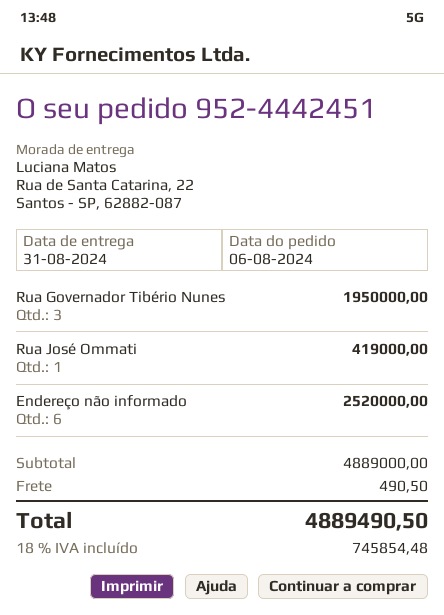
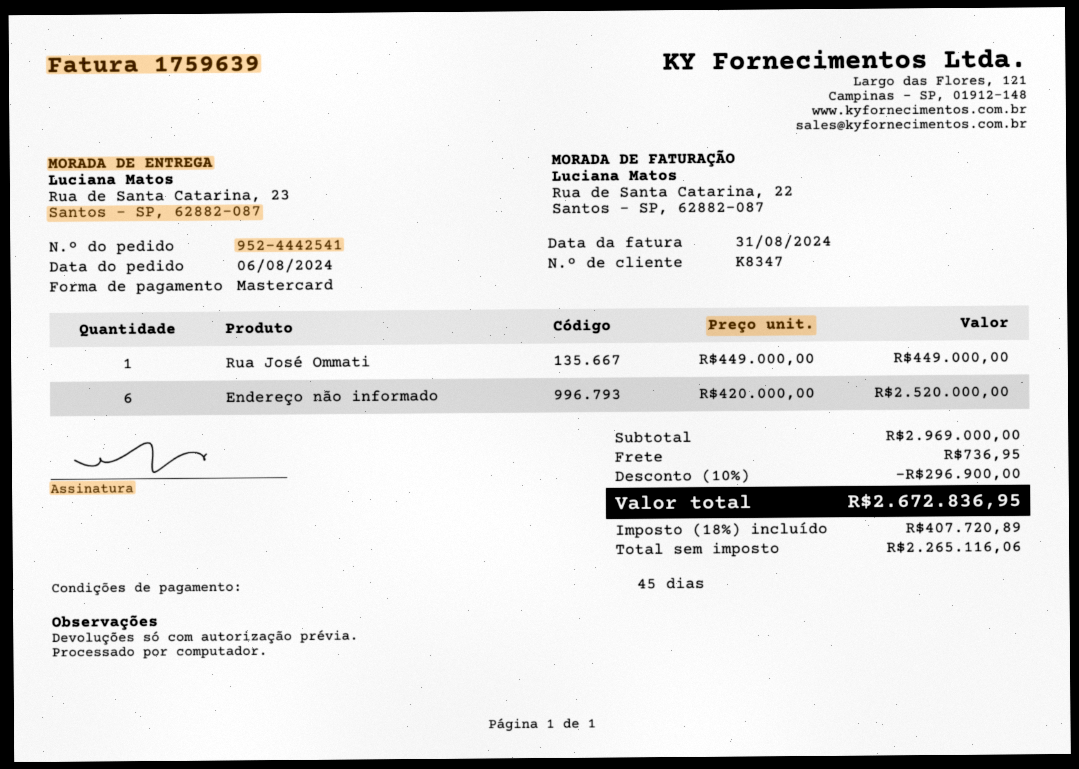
order number: 952-4442451 -> 952-4442541
ship to: Rua de Santa Catarina, 22, Santos - SP, 62882-087 -> Rua de Santa Catarina, 23, Santos - SP, 62882-087
Rua Governador Tibério Nunes: 3 for 1950000.00 -> none
Rua José Ommati: 1 for 419000.00 -> 1 for 449000.00
subtotal: 4889000.00 -> 2969000.00
discount: none -> 10% = 296900.00
shipping: 490.50 -> 736.95
tax: 18% = 745854.48 -> 18% = 407720.89
total: 4889490.50 -> 2672836.95

